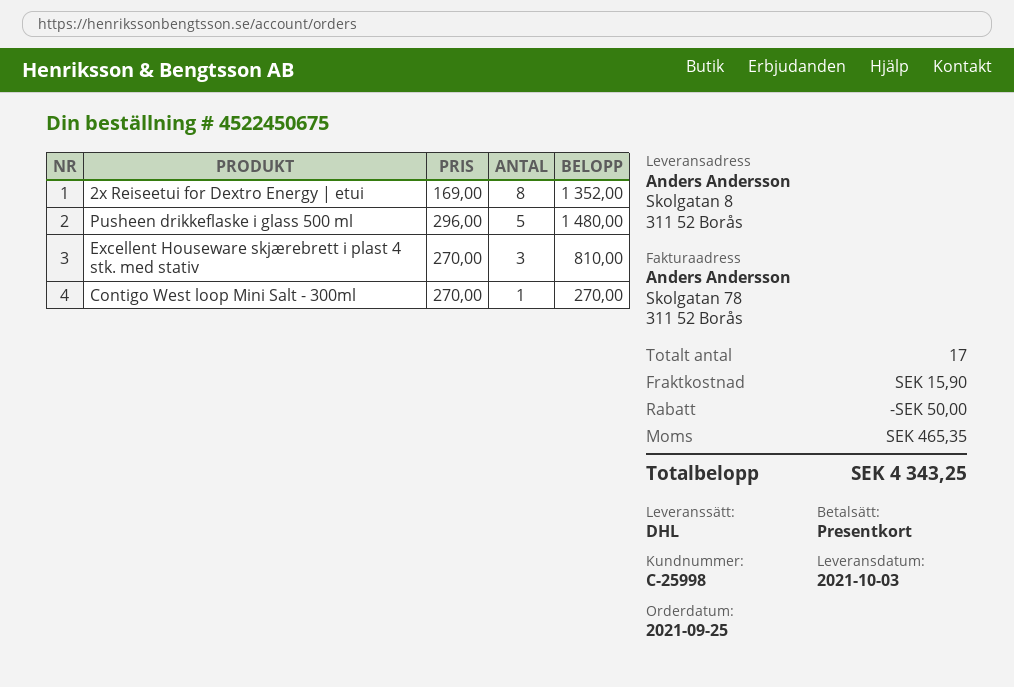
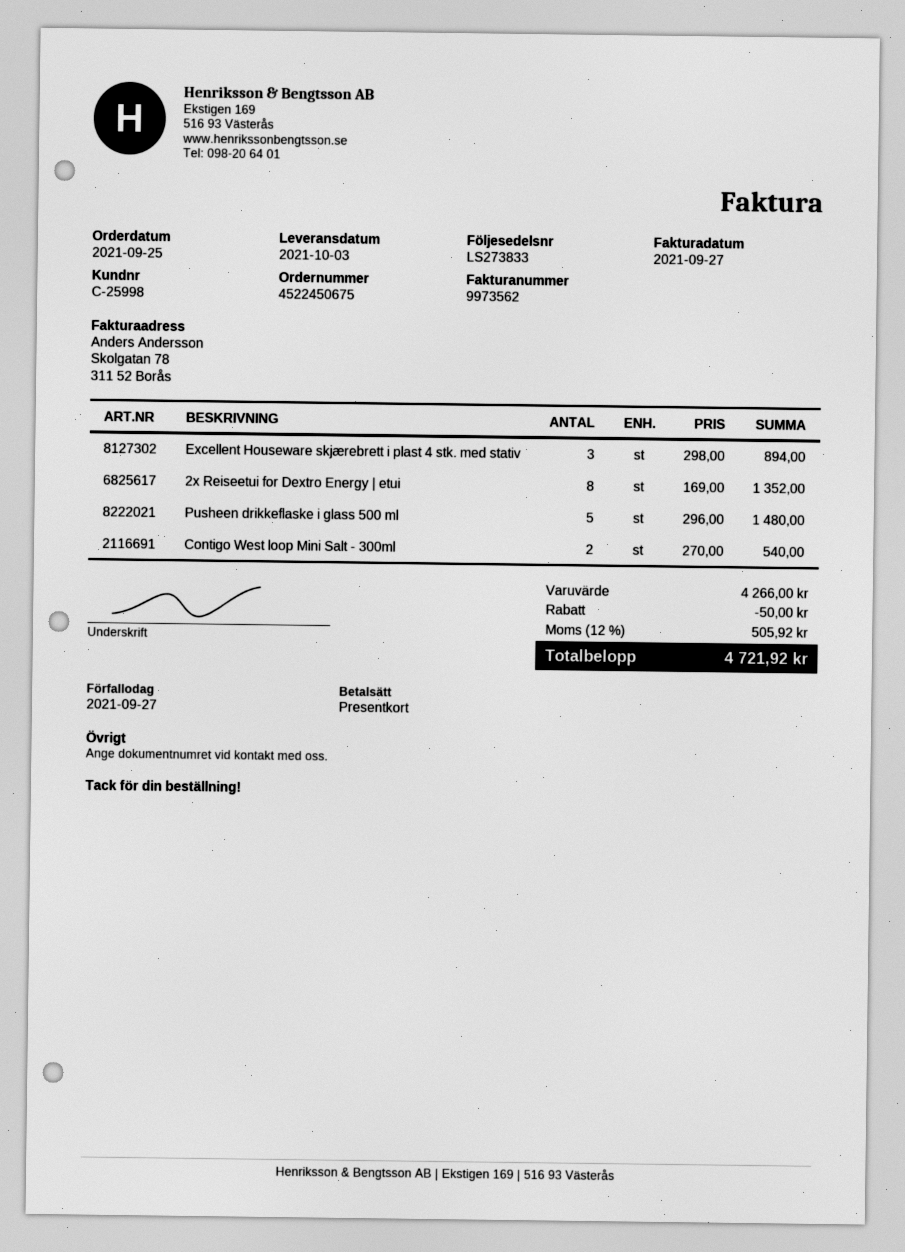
Excellent Houseware skjærebrett i plast 4 stk. med stativ: 3 x 270.00 = 810.00 -> 3 x 298.00 = 894.00
Contigo West loop Mini Salt - 300ml: 1 x 270.00 = 270.00 -> 2 x 270.00 = 540.00
shipping: 15.90 -> none
tax: 465.35 -> 505.92
total: 4343.25 -> 4721.92

